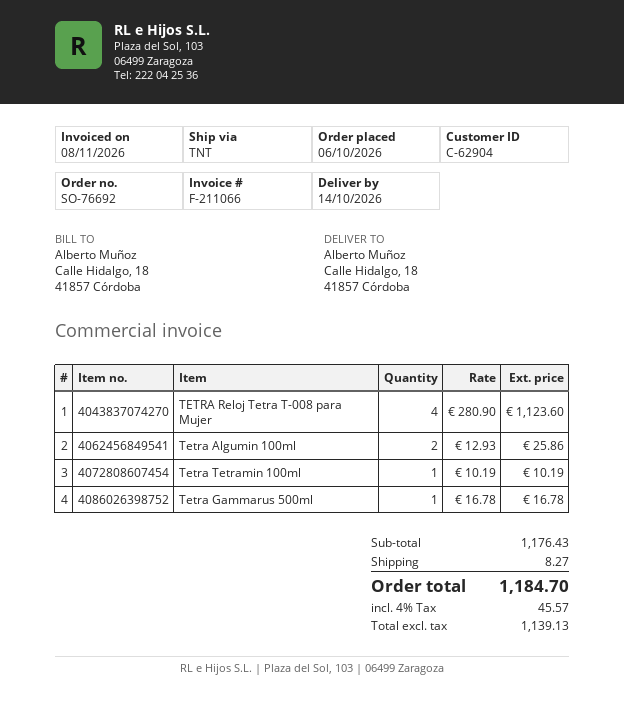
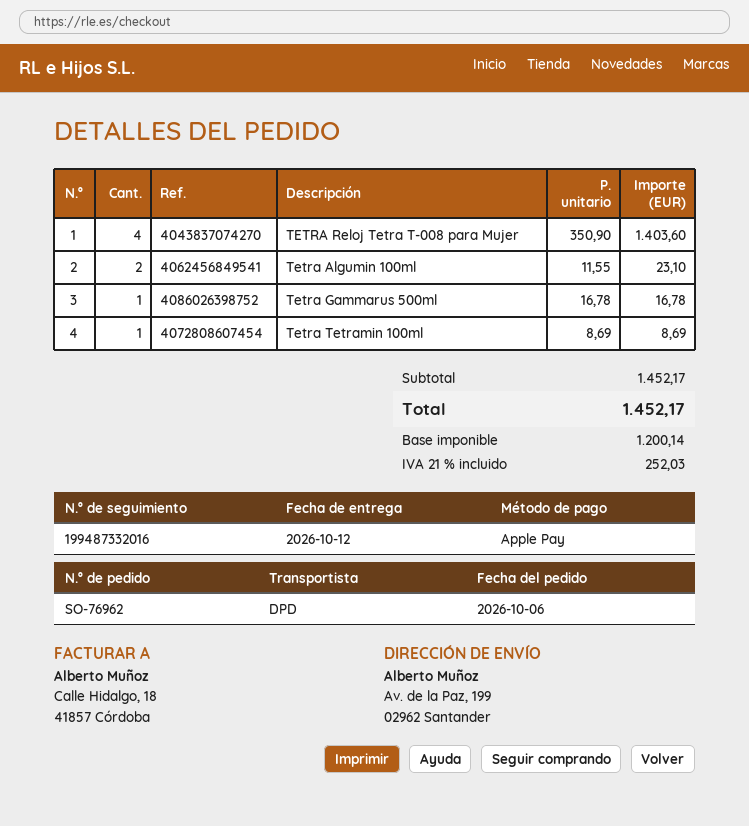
order number: SO-76692 -> SO-76962
delivery date: 2026-10-14 -> 2026-10-12
shipping method: TNT -> DPD
ship to: Calle Hidalgo, 18, 41857 Córdoba -> Av. de la Paz, 199, 02962 Santander
TETRA Reloj Tetra T-008 para Mujer: 4 x 280.90 = 1123.60 -> 4 x 350.90 = 1403.60
Tetra Algumin 100ml: 2 x 12.93 = 25.86 -> 2 x 11.55 = 23.10
Tetra Tetramin 100ml: 1 x 10.19 = 10.19 -> 1 x 8.69 = 8.69
subtotal: 1176.43 -> 1452.17
shipping: 8.27 -> none
net: 1139.13 -> 1200.14
tax: 4% = 45.57 -> 21% = 252.03
total: 1184.70 -> 1452.17

